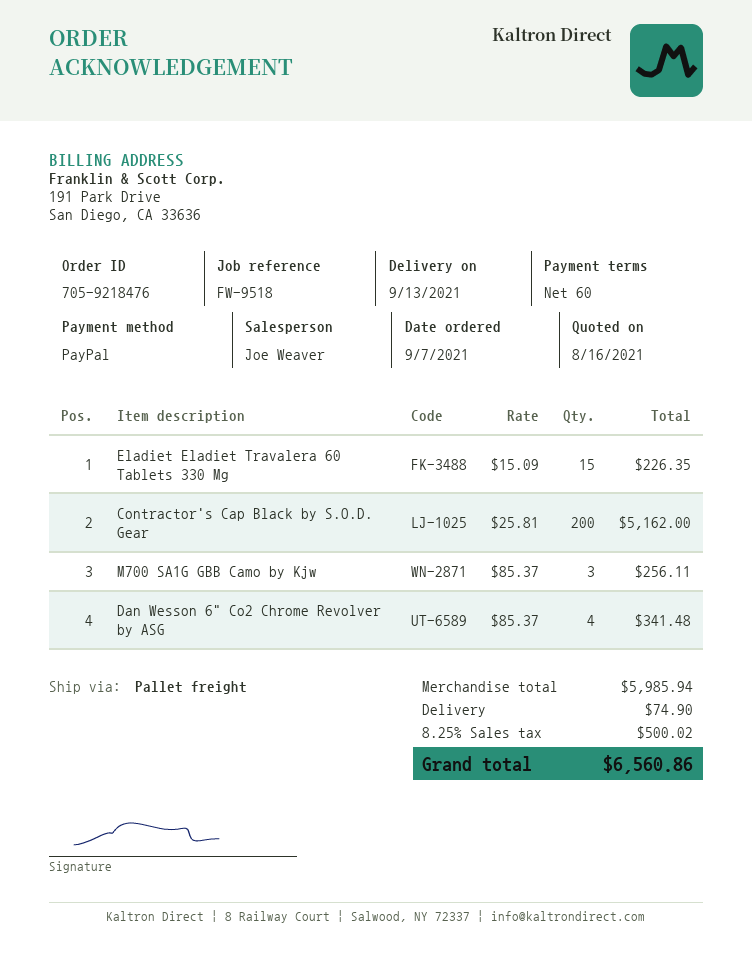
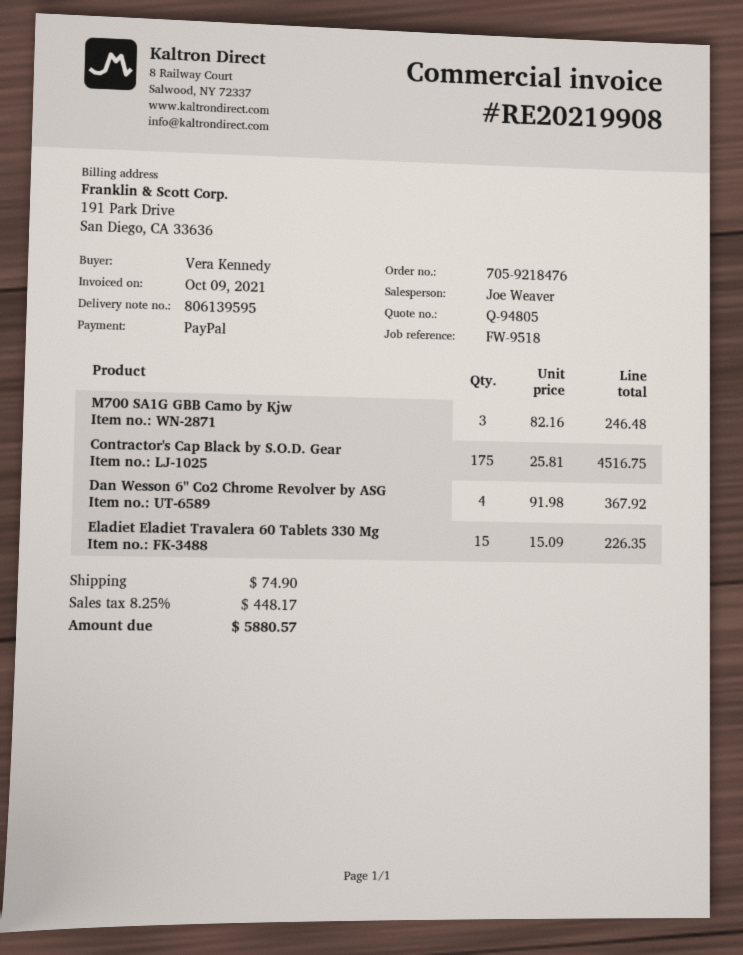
Contractor's Cap Black by S.O.D. Gear: 200 x 25.81 = 5162.00 -> 175 x 25.81 = 4516.75
M700 SA1G GBB Camo by Kjw: 3 x 85.37 = 256.11 -> 3 x 82.16 = 246.48
Dan Wesson 6" Co2 Chrome Revolver by ASG: 4 x 85.37 = 341.48 -> 4 x 91.98 = 367.92
tax: 8.25% = 500.02 -> 8.25% = 448.17
total: 6560.86 -> 5880.57

